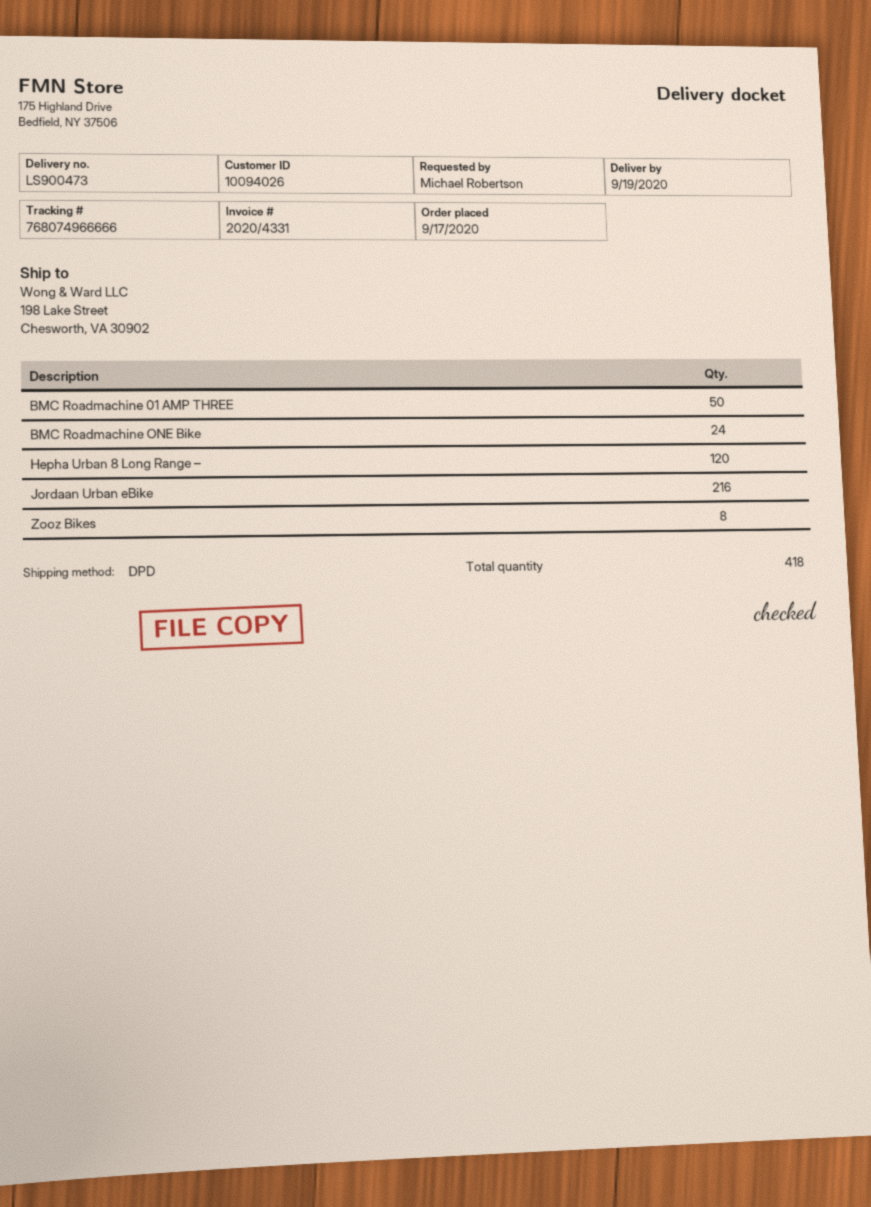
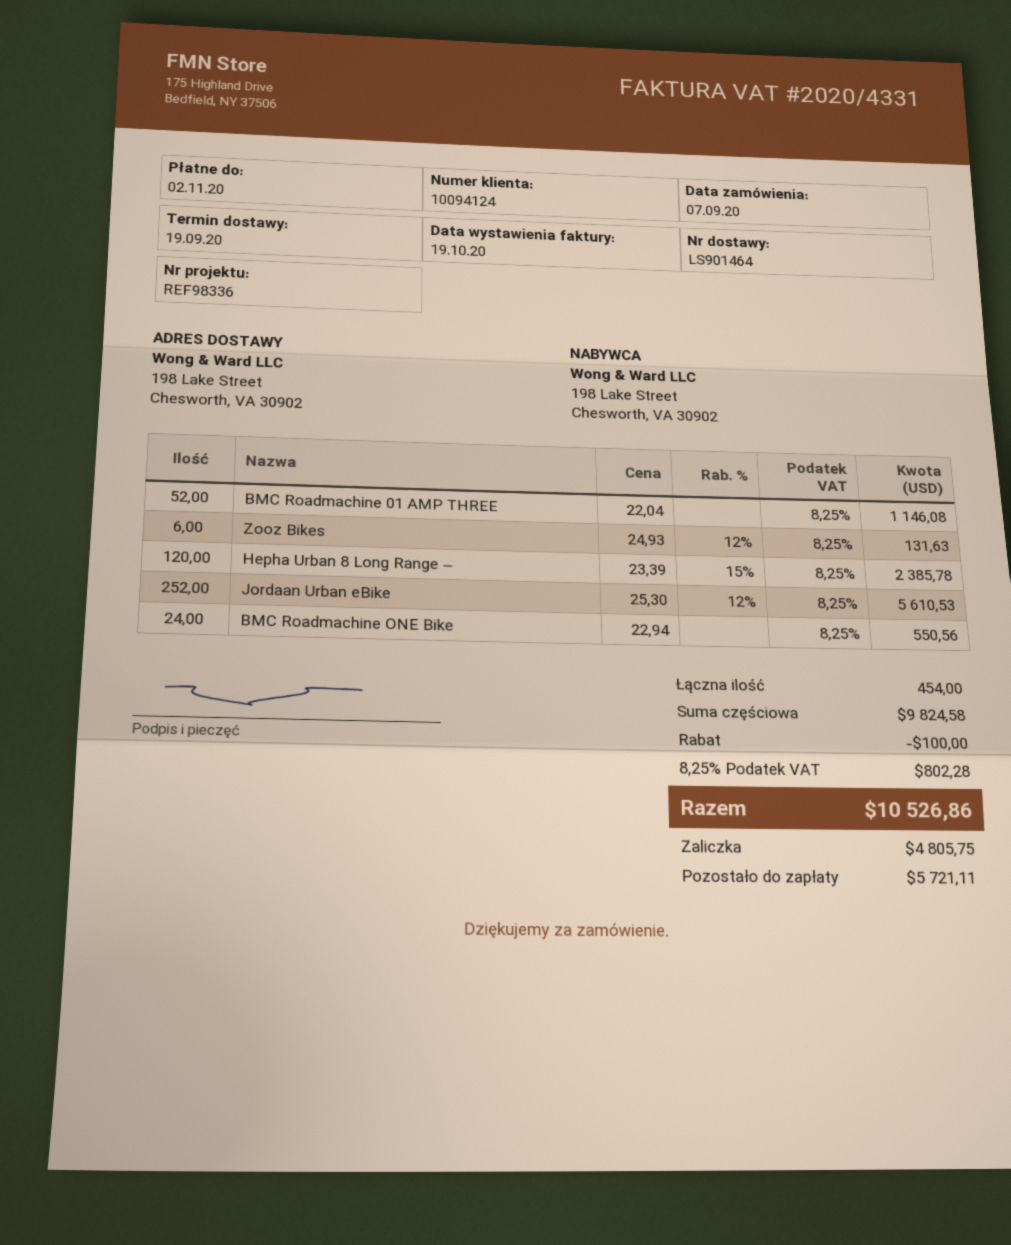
order date: 2020-09-17 -> 2020-09-07
delivery note number: LS900473 -> LS901464
customer number: 10094026 -> 10094124
BMC Roadmachine 01 AMP THREE: 50 -> 52
Jordaan Urban eBike: 216 -> 252
Zooz Bikes: 8 -> 6
total quantity: 418 -> 454

